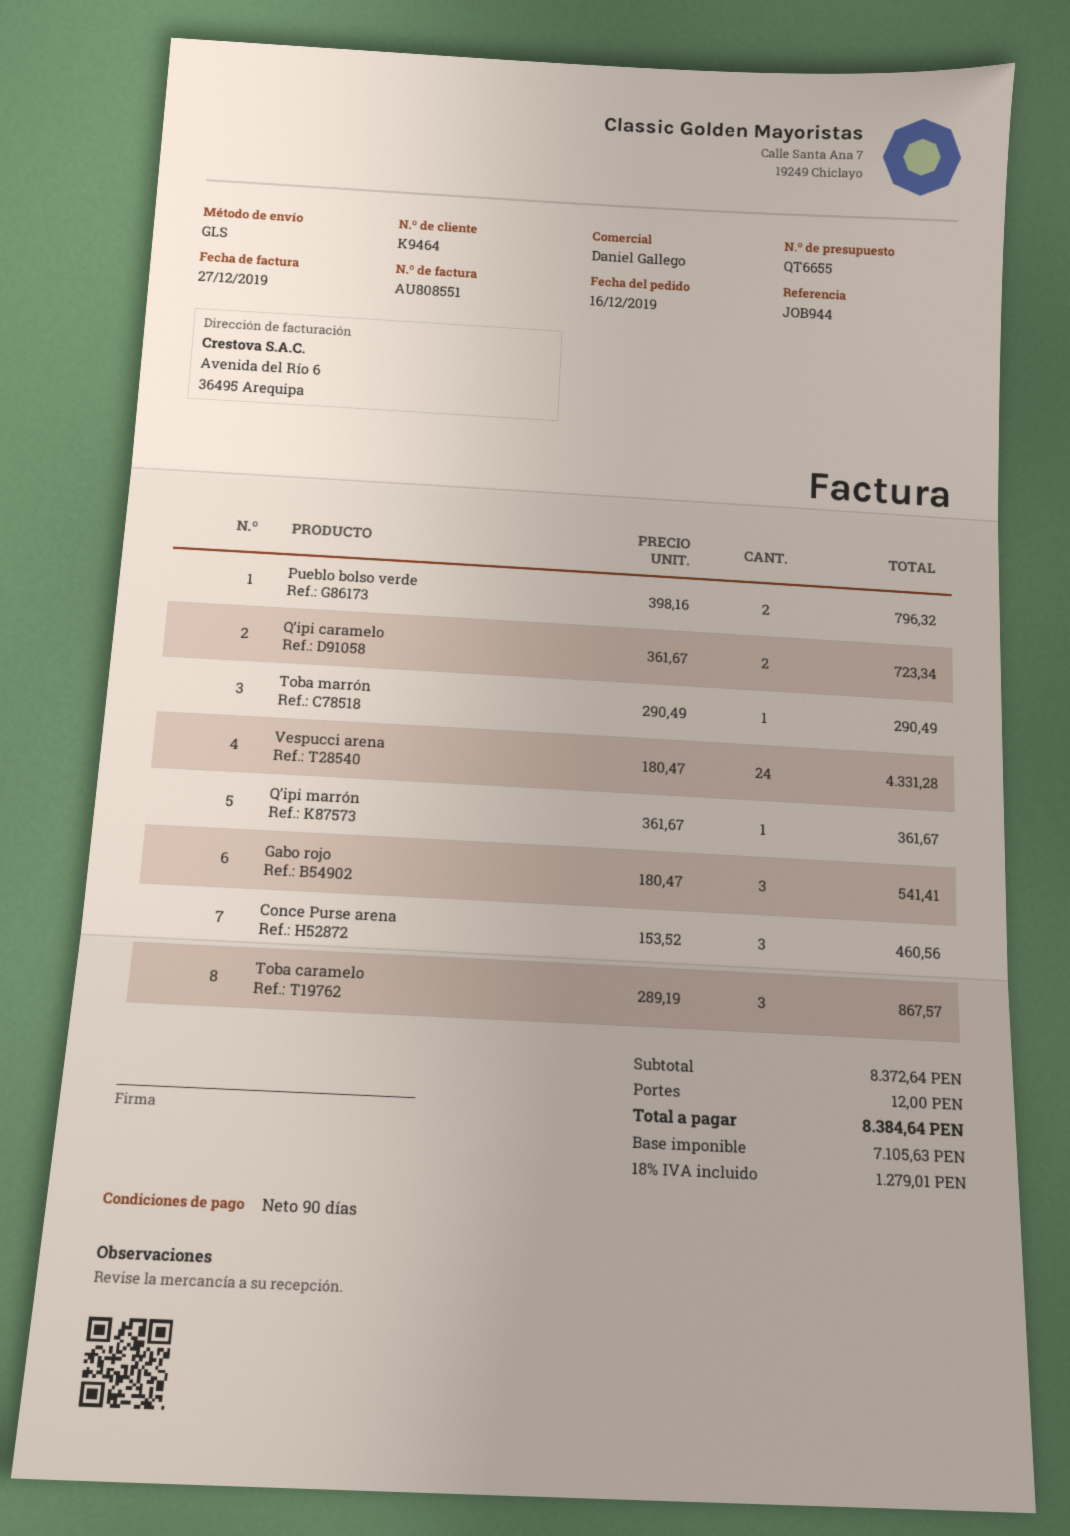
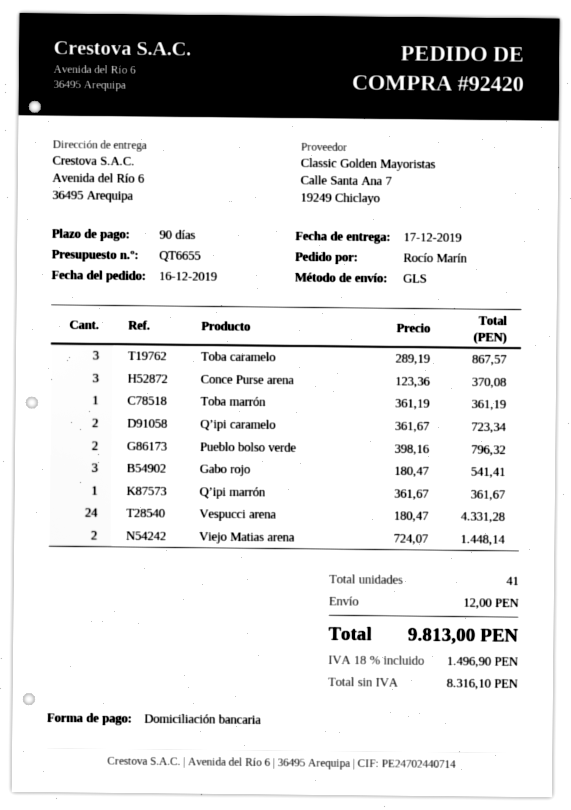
Toba marrón: 1 x 290.49 = 290.49 -> 1 x 361.19 = 361.19
Conce Purse arena: 3 x 153.52 = 460.56 -> 3 x 123.36 = 370.08
Viejo Matias arena: none -> 2 x 724.07 = 1448.14
net: 7105.63 -> 8316.10
tax: 18% = 1279.01 -> 18% = 1496.90
total: 8384.64 -> 9813.00

